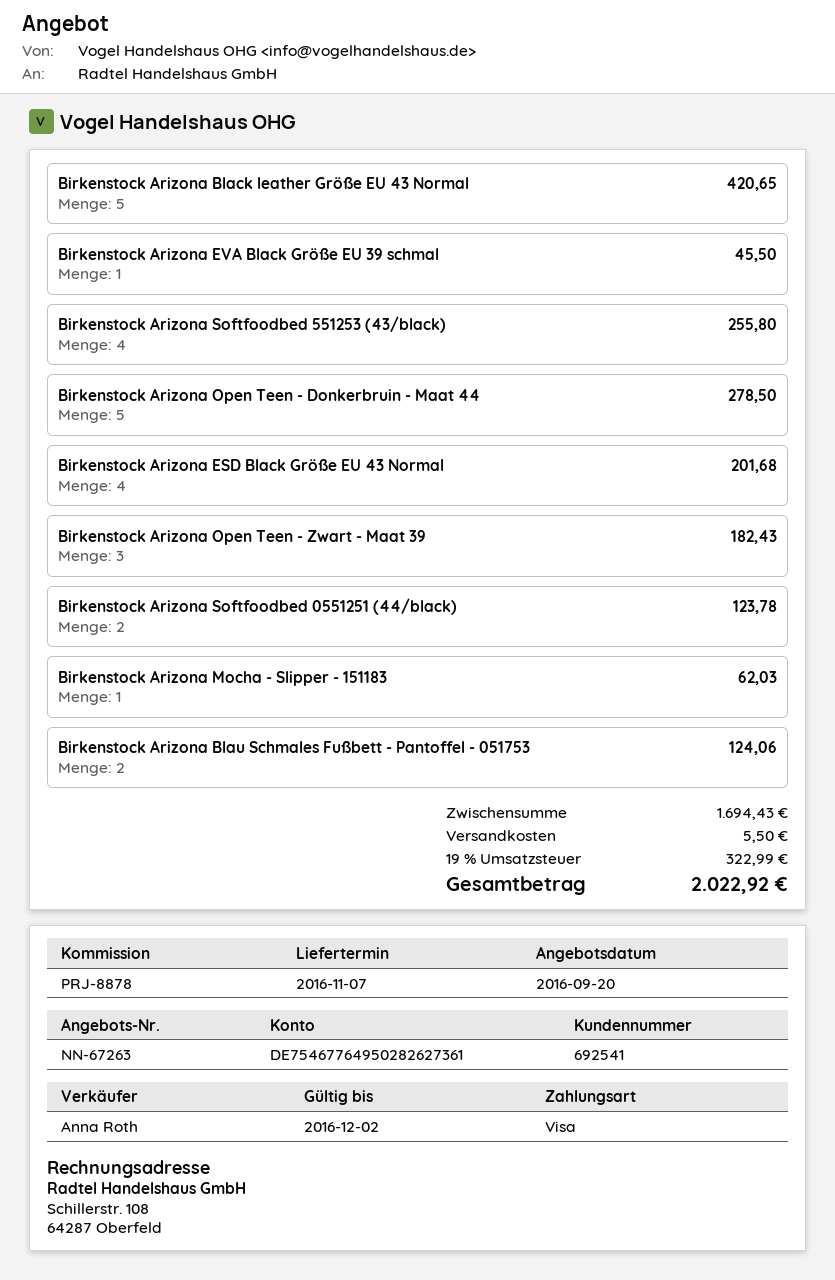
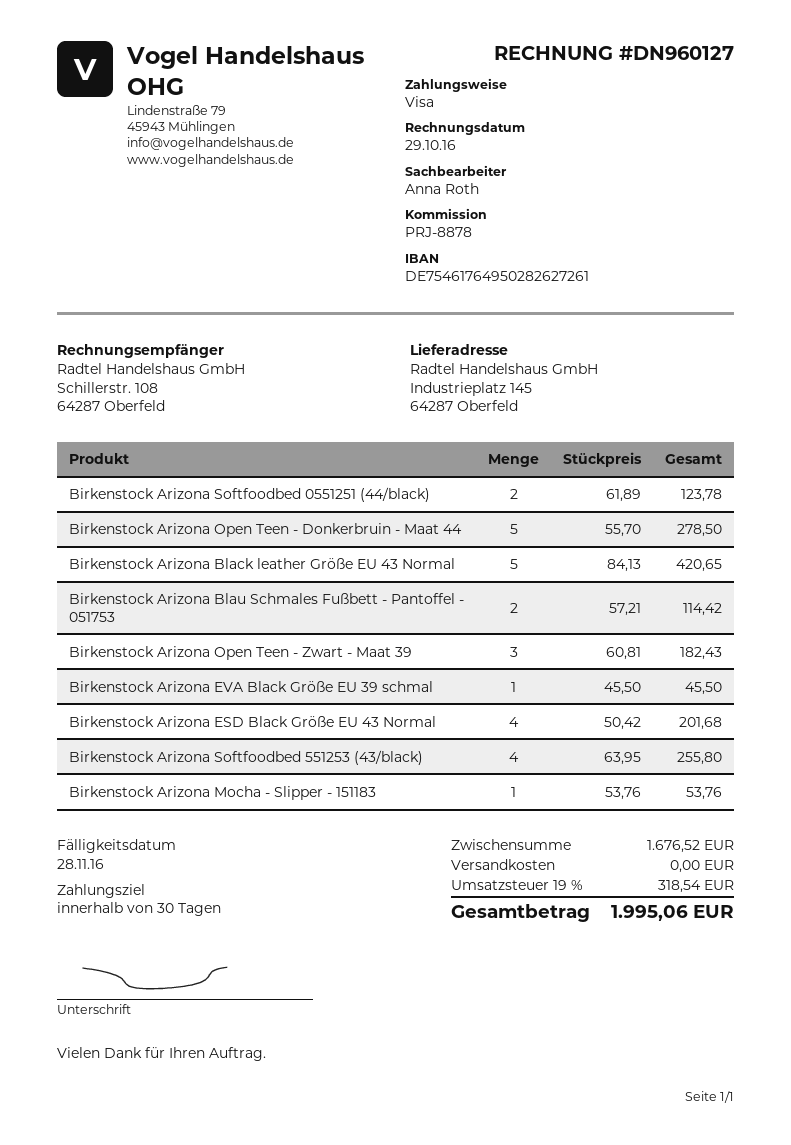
bank account: DE75467764950282627361 -> DE75461764950282627261
Birkenstock Arizona Mocha - Slipper - 151183: 1 for 62.03 -> 1 for 53.76
Birkenstock Arizona Blau Schmales Fußbett - Pantoffel - 051753: 2 for 124.06 -> 2 for 114.42
subtotal: 1694.43 -> 1676.52
shipping: 5.50 -> 0.00
tax: 19% = 322.99 -> 19% = 318.54
total: 2022.92 -> 1995.06

